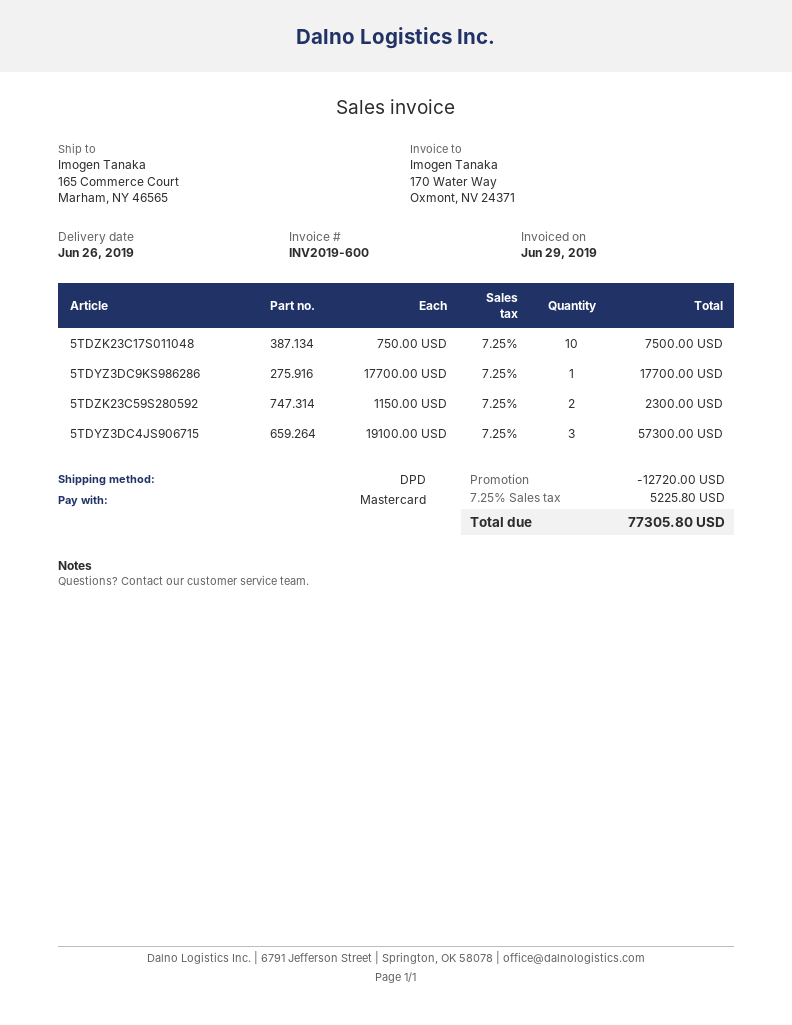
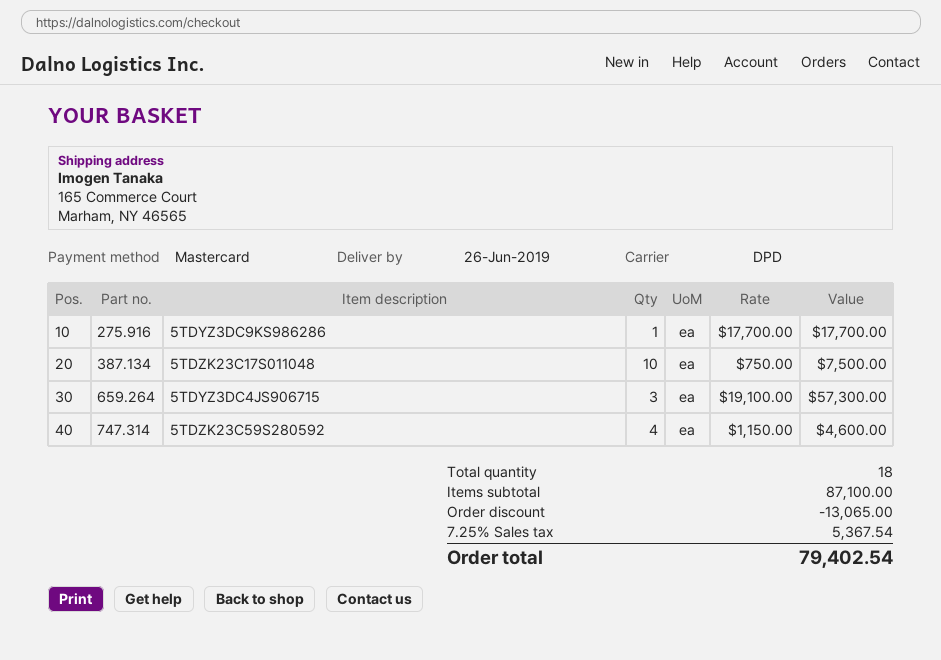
5TDZK23C59S280592: 2 x 1150.00 = 2300.00 -> 4 x 1150.00 = 4600.00
discount: 12720.00 -> 13065.00
tax: 7.25% = 5225.80 -> 7.25% = 5367.54
total: 77305.80 -> 79402.54

